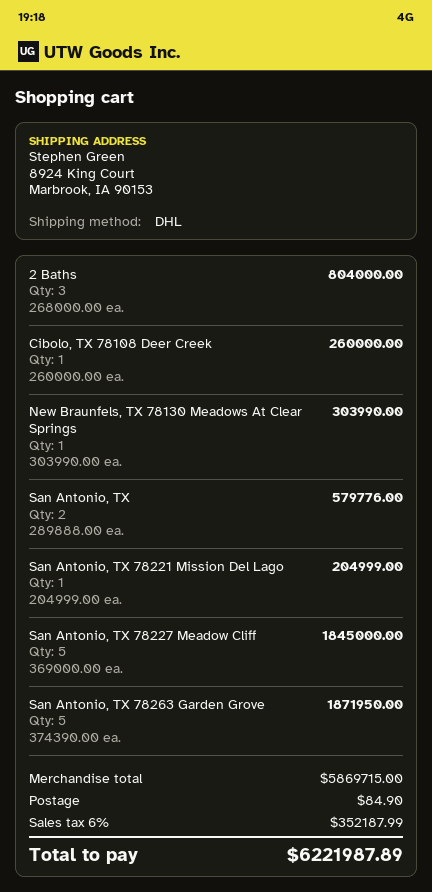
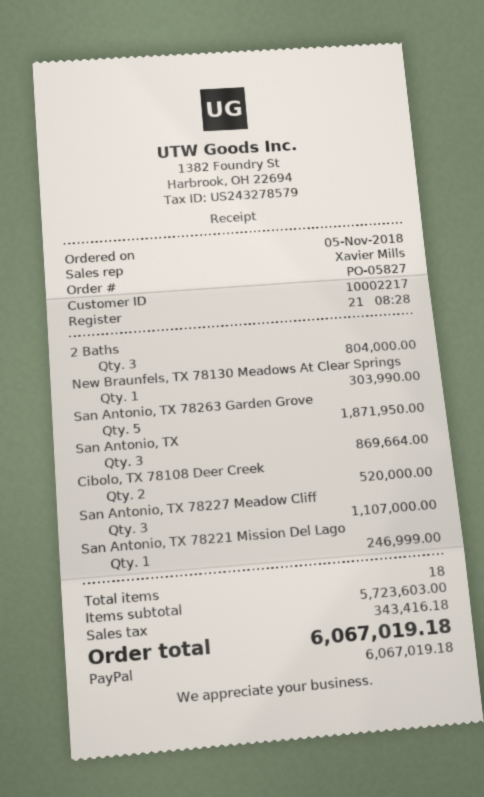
Cibolo, TX 78108 Deer Creek: 1 for 260000.00 -> 2 for 520000.00
San Antonio, TX: 2 for 579776.00 -> 3 for 869664.00
San Antonio, TX 78221 Mission Del Lago: 1 for 204999.00 -> 1 for 246999.00
San Antonio, TX 78227 Meadow Cliff: 5 for 1845000.00 -> 3 for 1107000.00
subtotal: 5869715.00 -> 5723603.00
shipping: 84.90 -> none
tax: 352187.99 -> 343416.18
total: 6221987.89 -> 6067019.18

